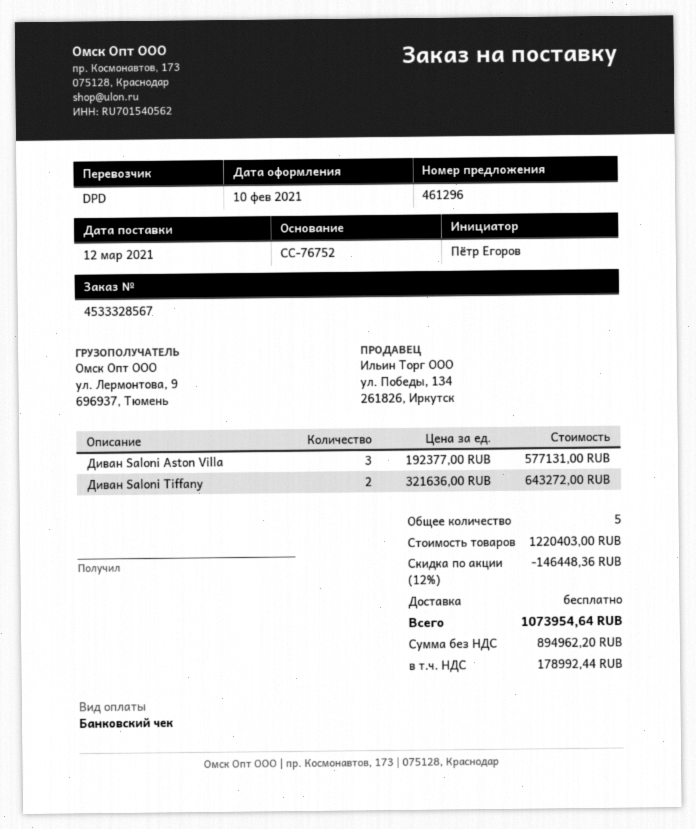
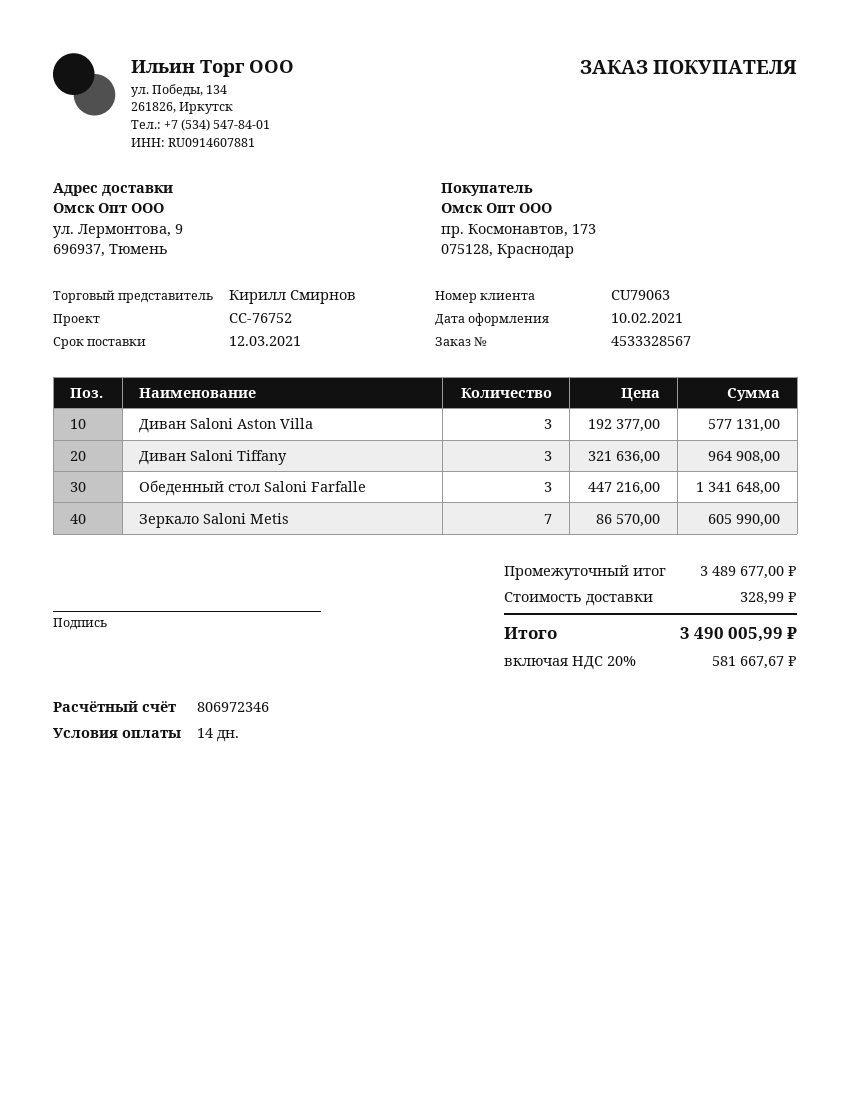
Диван Saloni Tiffany: 2 x 321636.00 = 643272.00 -> 3 x 321636.00 = 964908.00
Обеденный стол Saloni Farfalle: none -> 3 x 447216.00 = 1341648.00
Зеркало Saloni Metis: none -> 7 x 86570.00 = 605990.00
subtotal: 1220403.00 -> 3489677.00
discount: 12% = 146448.36 -> none
shipping: 0.00 -> 328.99
tax: 178992.44 -> 581667.67
total: 1073954.64 -> 3490005.99

